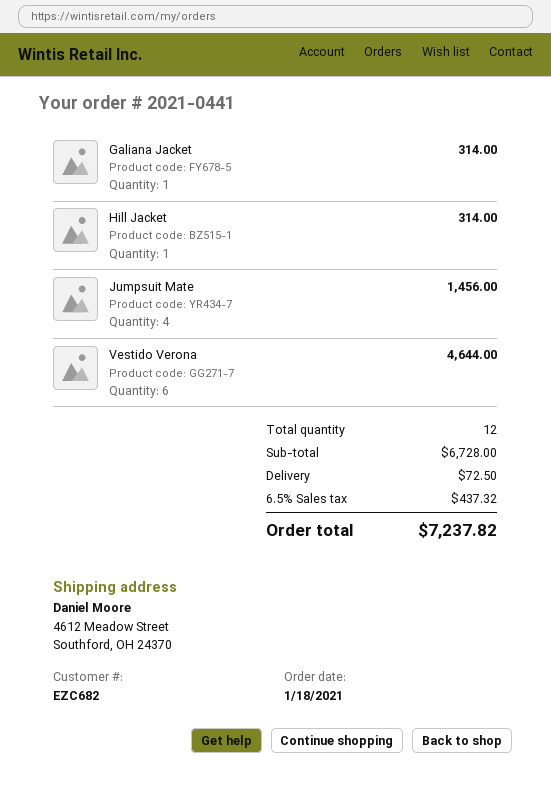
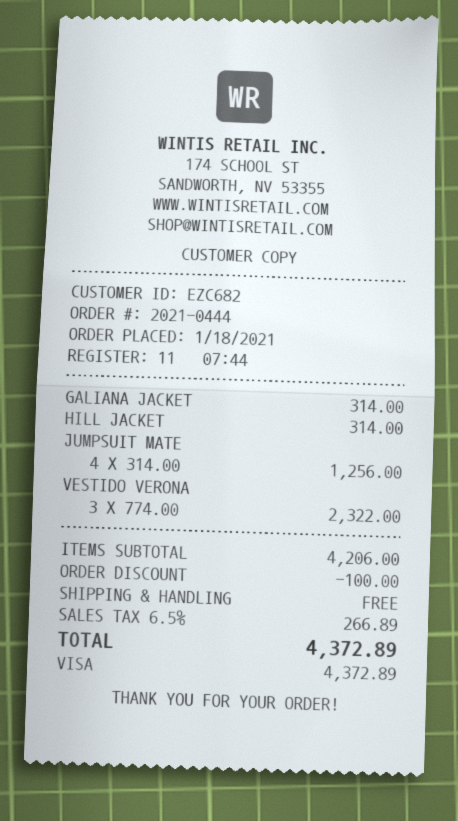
order number: 2021-0441 -> 2021-0444
Jumpsuit Mate: 4 for 1456.00 -> 4 for 1256.00
Vestido Verona: 6 for 4644.00 -> 3 for 2322.00
subtotal: 6728.00 -> 4206.00
discount: none -> 100.00
shipping: 72.50 -> 0.00
tax: 6.5% = 437.32 -> 6.5% = 266.89
total: 7237.82 -> 4372.89

